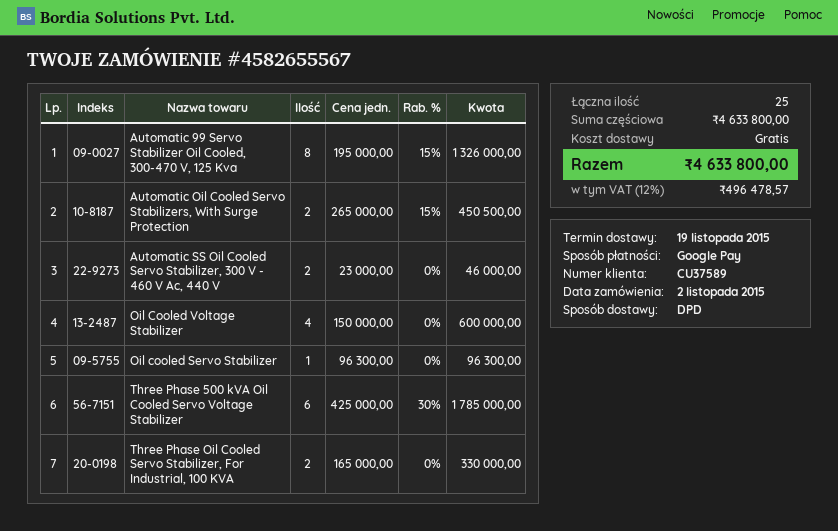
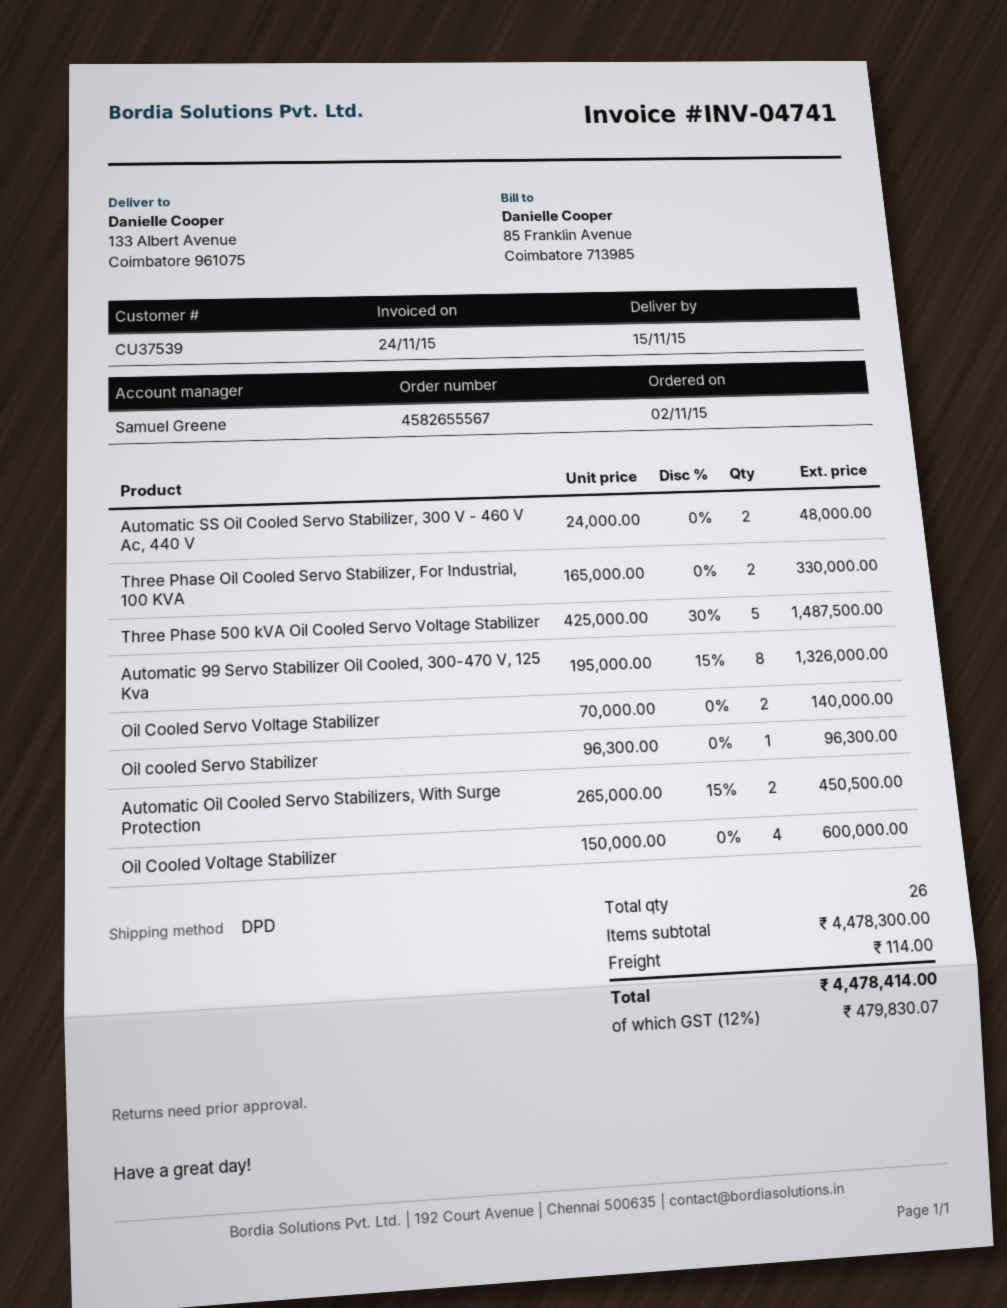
delivery date: 2015-11-19 -> 2015-11-15
customer number: CU37589 -> CU37539
Automatic SS Oil Cooled Servo Stabilizer, 300 V - 460 V Ac, 440 V: 2 x 23000.00 = 46000.00 -> 2 x 24000.00 = 48000.00
Three Phase 500 kVA Oil Cooled Servo Voltage Stabilizer: 6 x 425000.00 - 30% = 1785000.00 -> 5 x 425000.00 - 30% = 1487500.00
Oil Cooled Servo Voltage Stabilizer: none -> 2 x 70000.00 = 140000.00
total quantity: 25 -> 26
subtotal: 4633800.00 -> 4478300.00
shipping: 0.00 -> 114.00
tax: 12% = 496478.57 -> 12% = 479830.07
total: 4633800.00 -> 4478414.00

